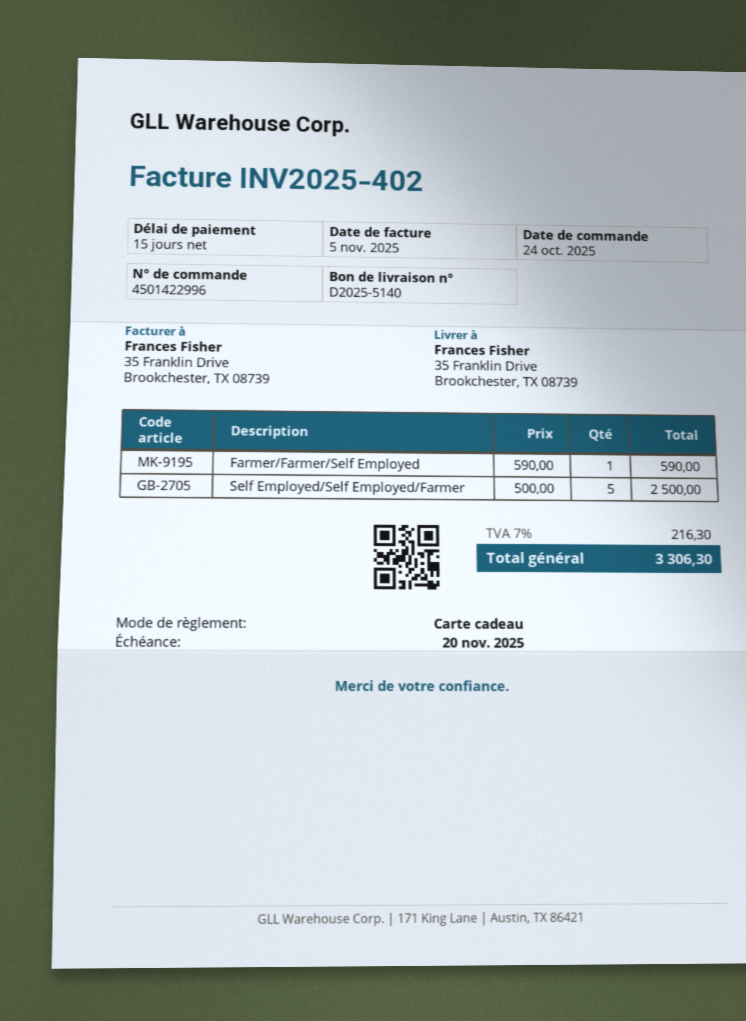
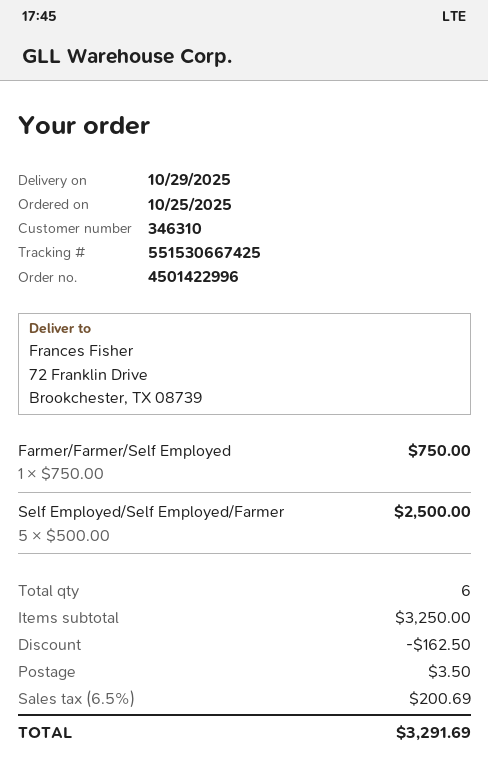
order date: 2025-10-24 -> 2025-10-25
ship to: 35 Franklin Drive, Brookchester, TX 08739 -> 72 Franklin Drive, Brookchester, TX 08739
Farmer/Farmer/Self Employed: 1 x 590.00 = 590.00 -> 1 x 750.00 = 750.00
discount: none -> 162.50
shipping: none -> 3.50
tax: 7% = 216.30 -> 6.5% = 200.69
total: 3306.30 -> 3291.69

